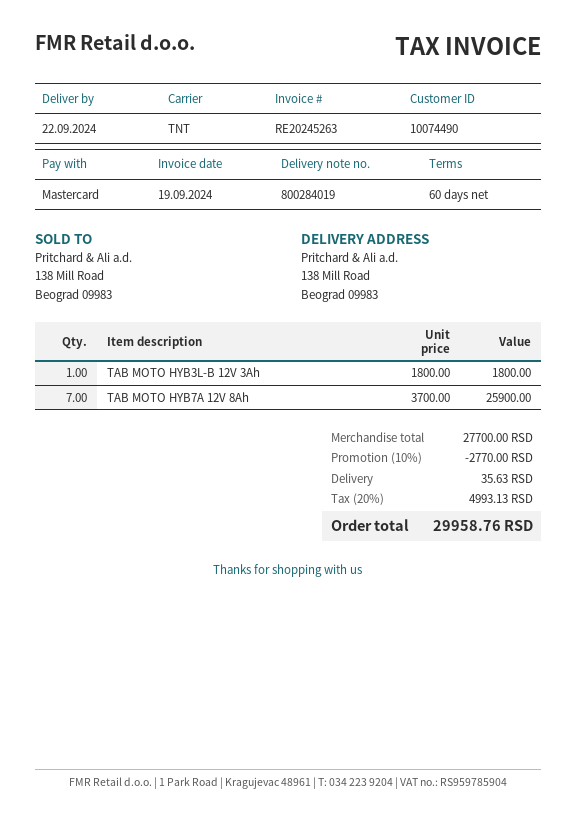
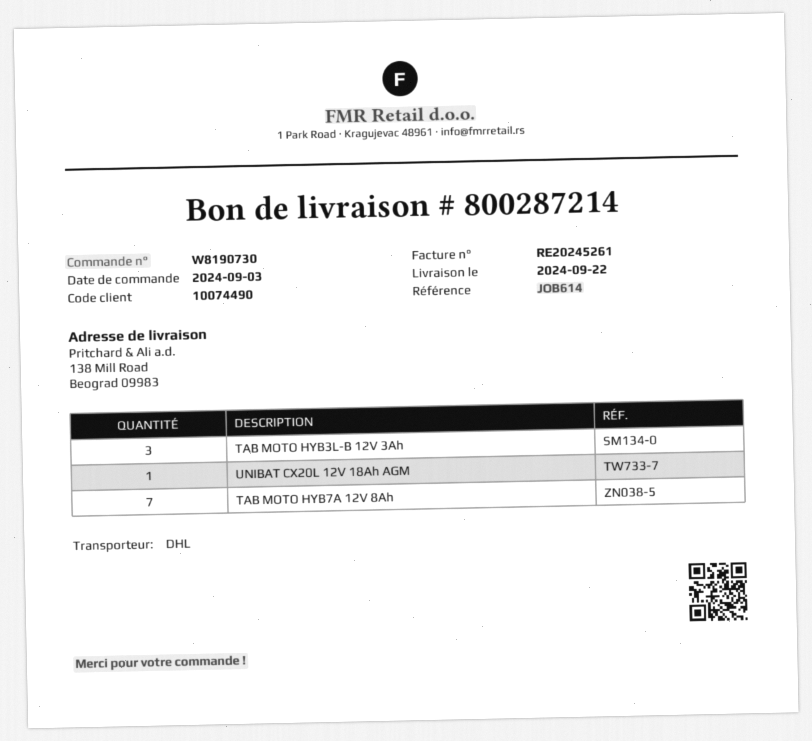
delivery note number: 800284019 -> 800287214
invoice number: RE20245263 -> RE20245261
shipping method: TNT -> DHL
TAB MOTO HYB3L-B 12V 3Ah: 1 -> 3
UNIBAT CX20L 12V 18Ah AGM: none -> 1

